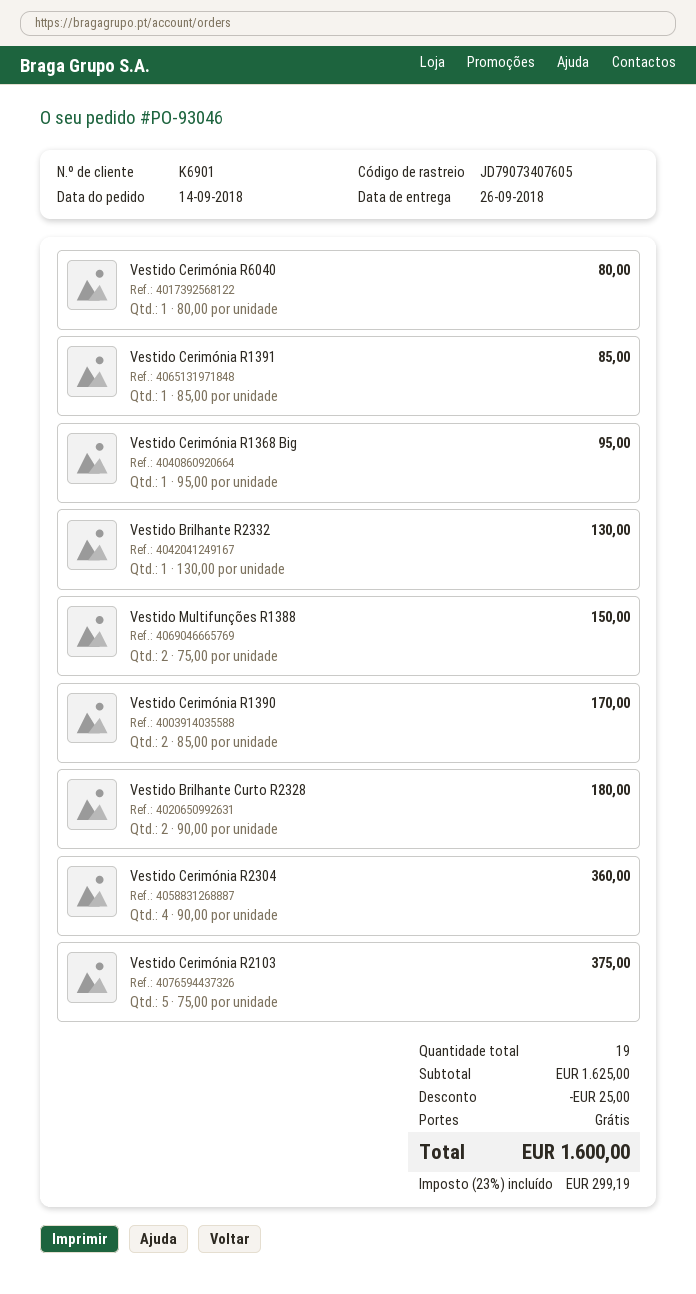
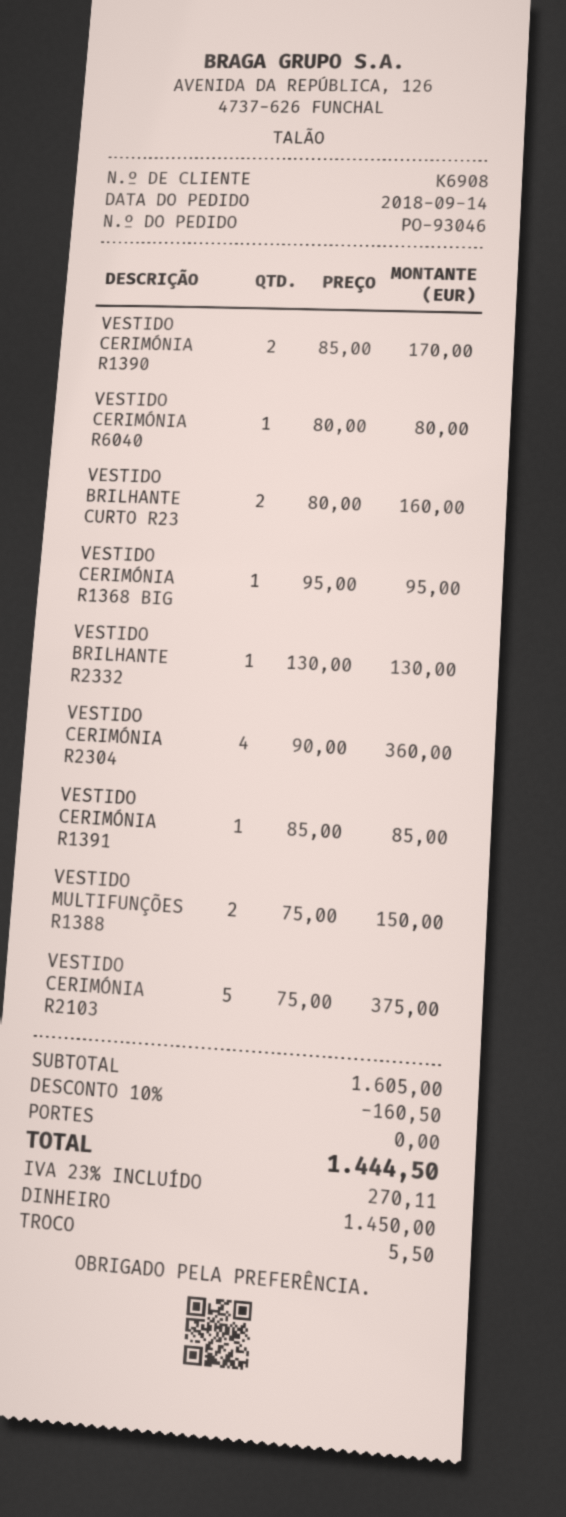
customer number: K6901 -> K6908
Vestido Brilhante Curto R2328: 2 x 90.00 = 180.00 -> 2 x 80.00 = 160.00
subtotal: 1625.00 -> 1605.00
discount: 25.00 -> 160.50
tax: 23% = 299.19 -> 23% = 270.11
total: 1600.00 -> 1444.50

